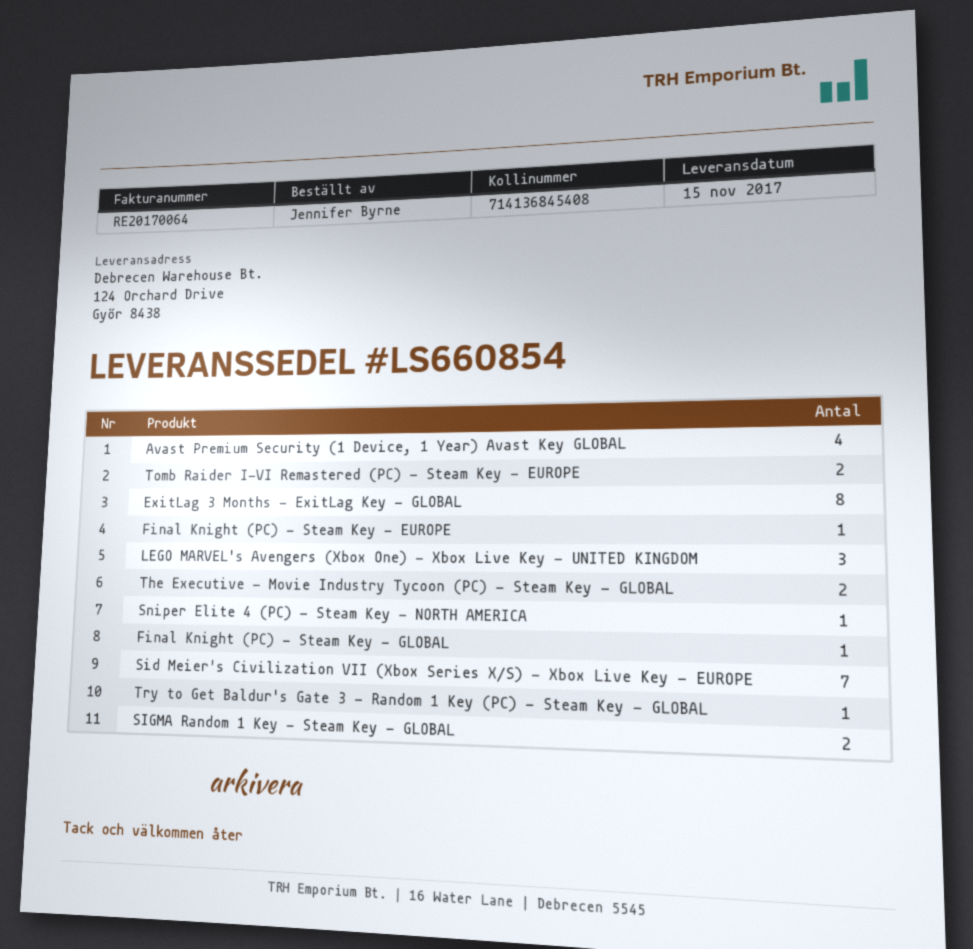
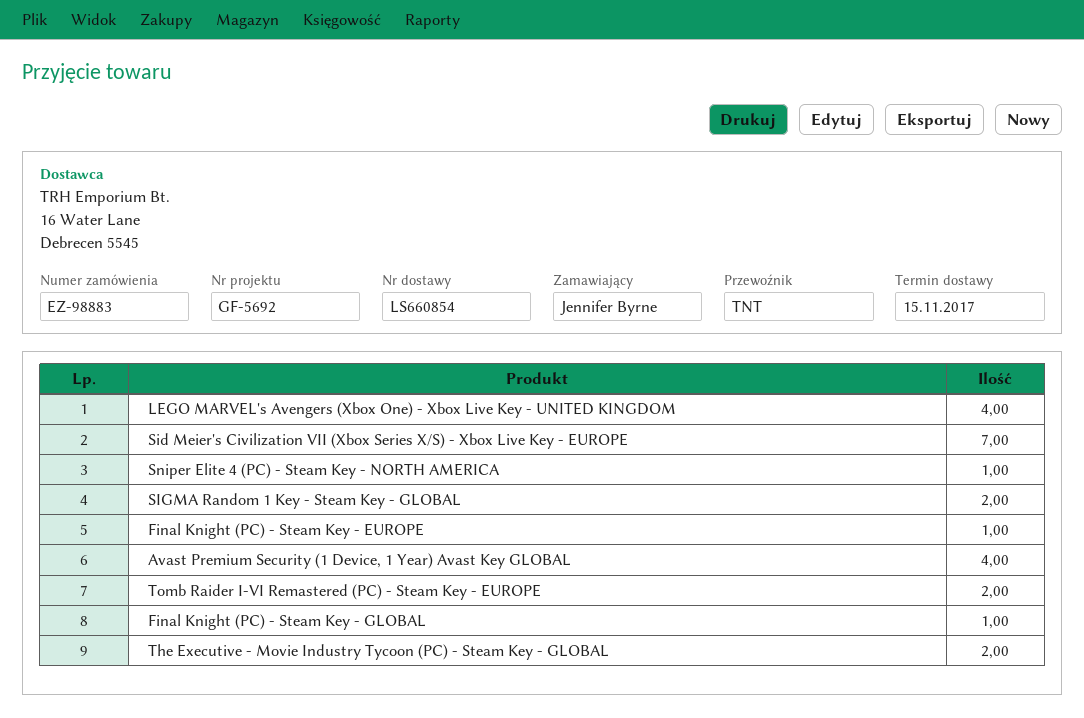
ExitLag 3 Months - ExitLag Key - GLOBAL: 8 -> none
LEGO MARVEL's Avengers (Xbox One) - Xbox Live Key - UNITED KINGDOM: 3 -> 4
Try to Get Baldur's Gate 3 - Random 1 Key (PC) - Steam Key - GLOBAL: 1 -> none

